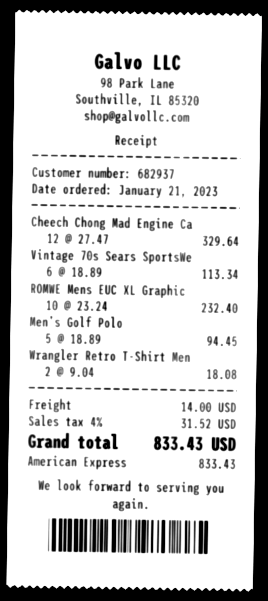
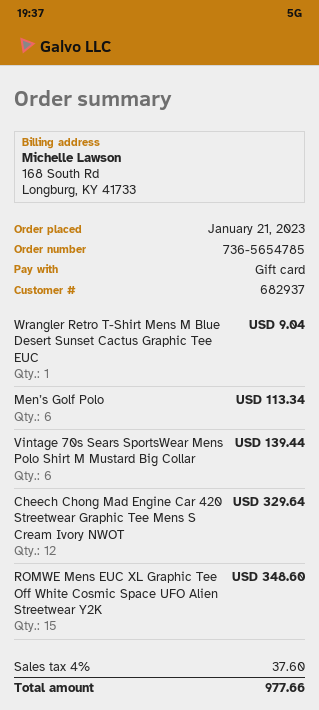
payment method: American Express -> gift card
Vintage 70s Sears SportsWe: 6 for 113.34 -> 6 for 139.44
ROMWE Mens EUC XL Graphic: 10 for 232.40 -> 15 for 348.60
Men’s Golf Polo: 5 for 94.45 -> 6 for 113.34
Wrangler Retro T-Shirt Men: 2 for 18.08 -> 1 for 9.04
shipping: 14.00 -> none
tax: 4% = 31.52 -> 4% = 37.60
total: 833.43 -> 977.66

